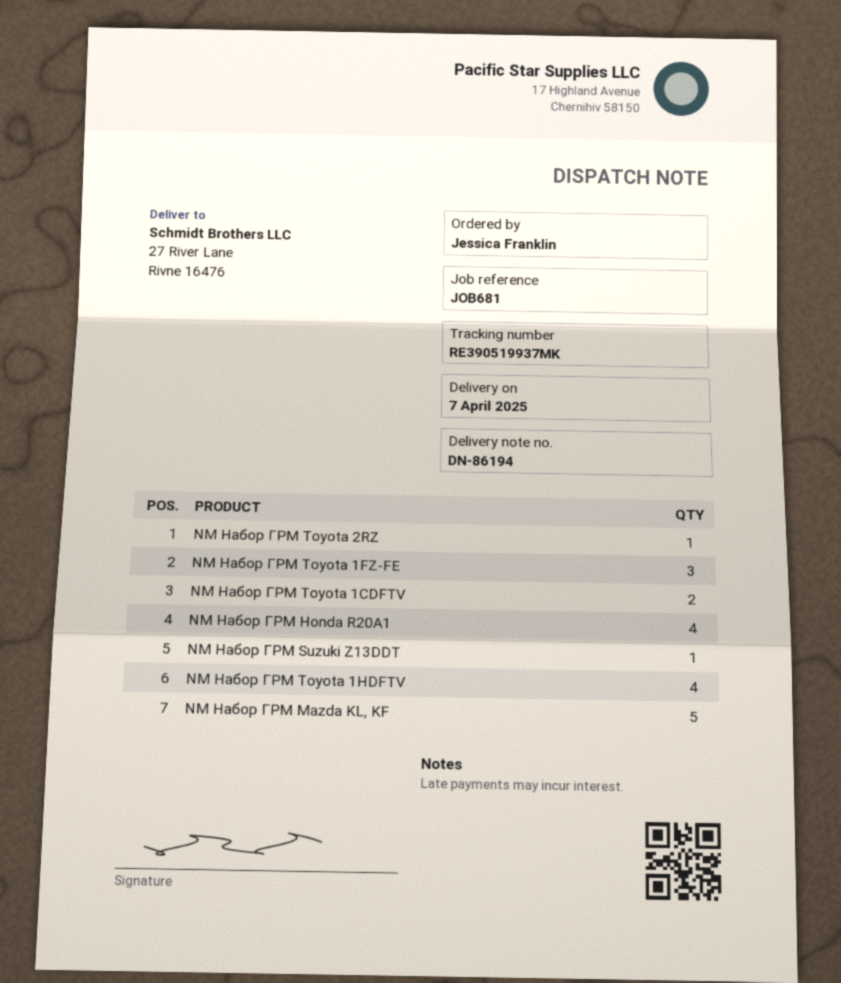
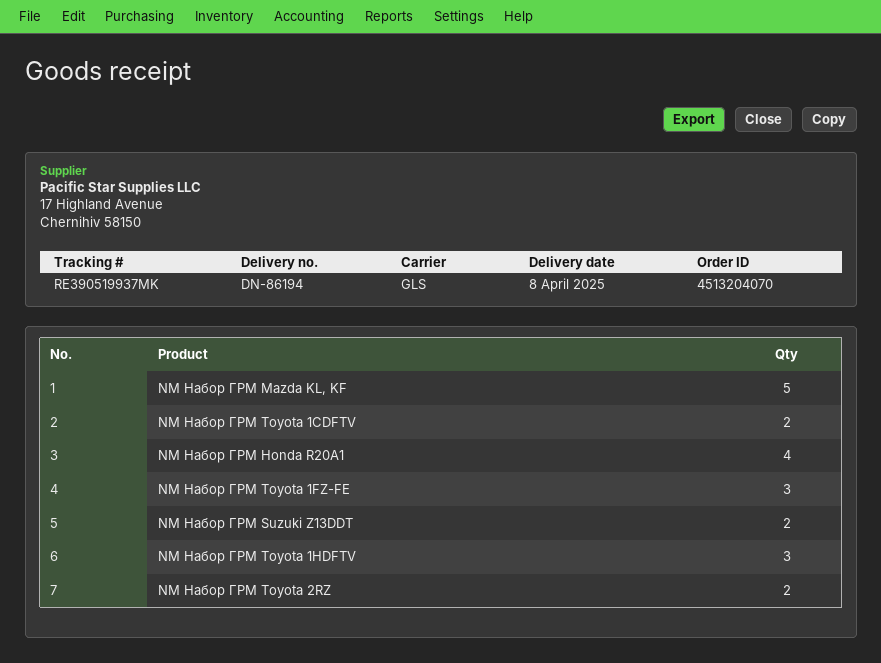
delivery date: 2025-04-07 -> 2025-04-08
NM Набор ГРМ Toyota 2RZ: 1 -> 2
NM Набор ГРМ Suzuki Z13DDT: 1 -> 2
NM Набор ГРМ Toyota 1HDFTV: 4 -> 3

